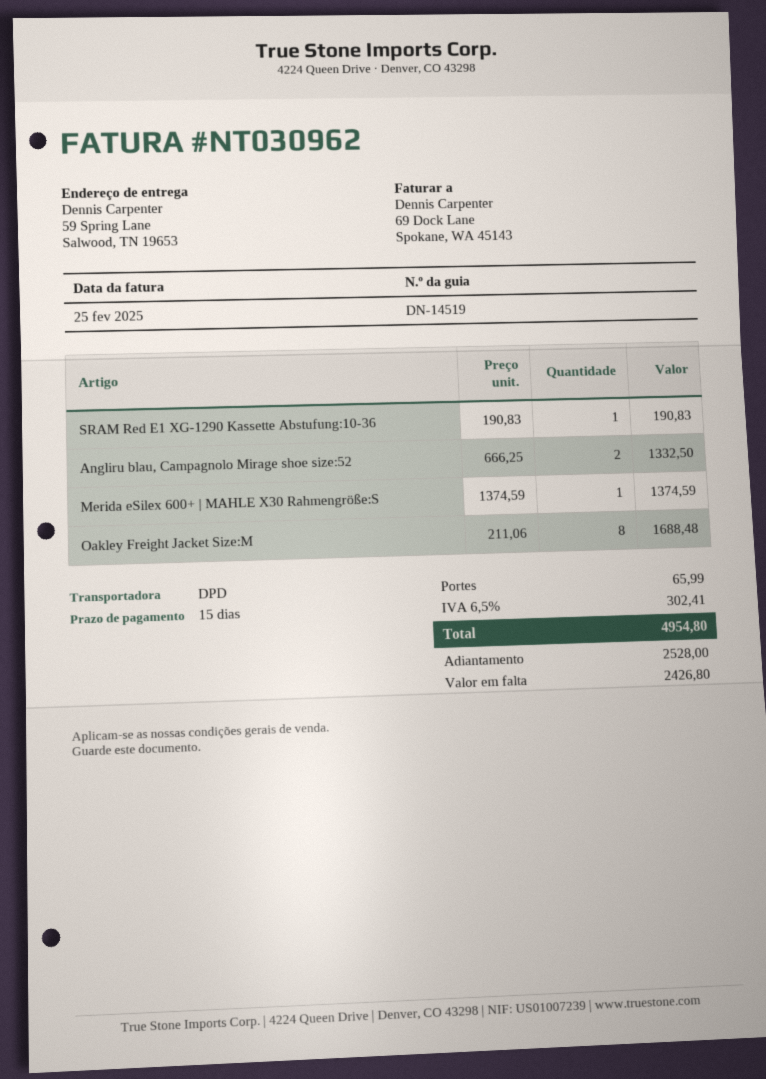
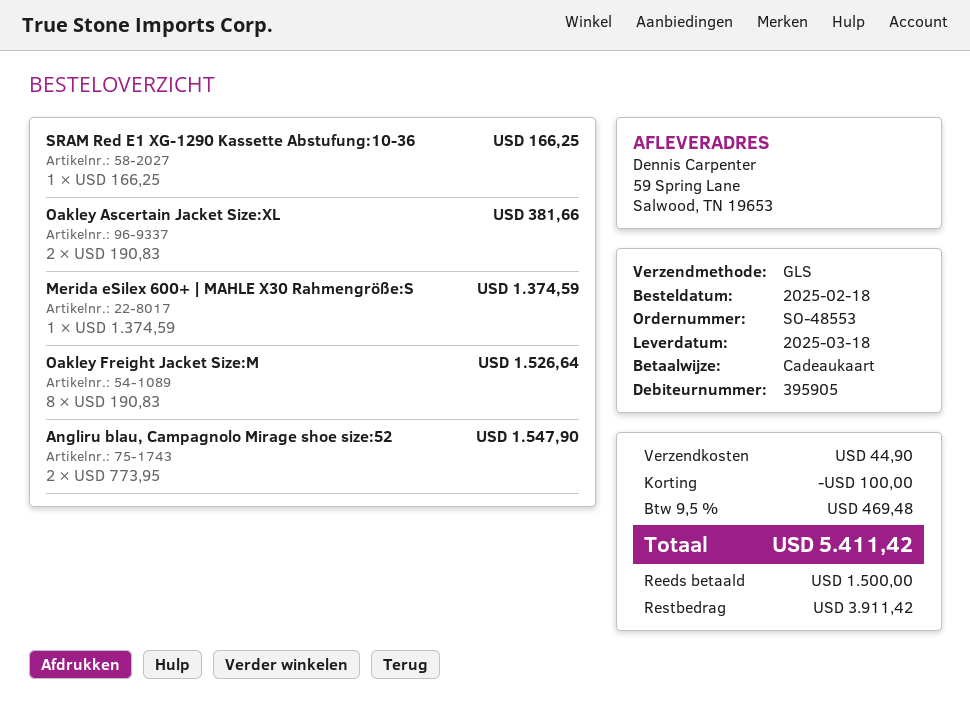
shipping method: DPD -> GLS
SRAM Red E1 XG-1290 Kassette Abstufung:10-36: 1 x 190.83 = 190.83 -> 1 x 166.25 = 166.25
Angliru blau, Campagnolo Mirage shoe size:52: 2 x 666.25 = 1332.50 -> 2 x 773.95 = 1547.90
Oakley Freight Jacket Size:M: 8 x 211.06 = 1688.48 -> 8 x 190.83 = 1526.64
Oakley Ascertain Jacket Size:XL: none -> 2 x 190.83 = 381.66
discount: none -> 100.00
shipping: 65.99 -> 44.90
tax: 6.5% = 302.41 -> 9.5% = 469.48
total: 4954.80 -> 5411.42
deposit: 2528.00 -> 1500.00
balance: 2426.80 -> 3911.42

